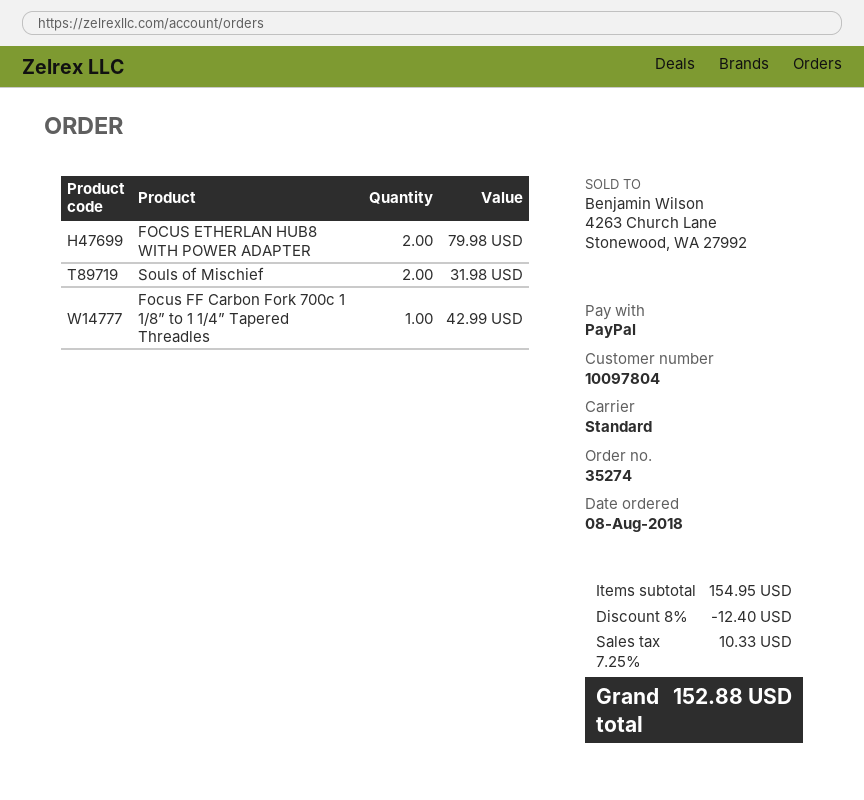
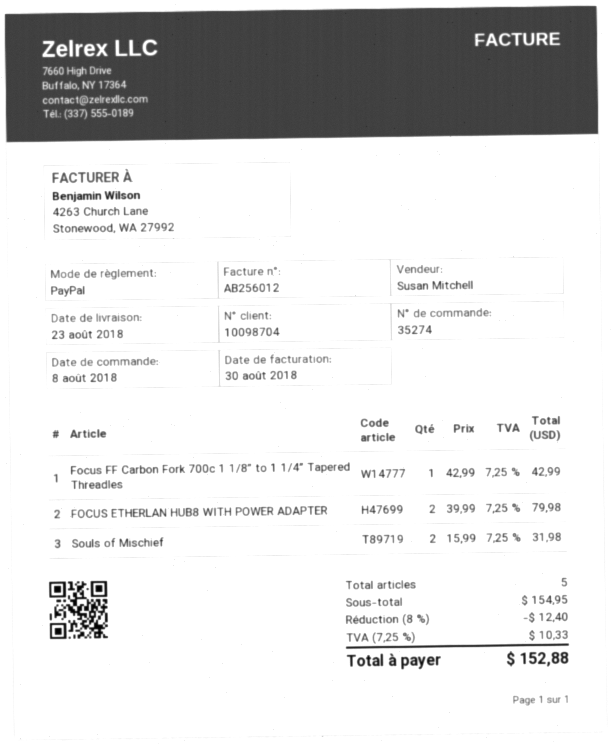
customer number: 10097804 -> 10098704

